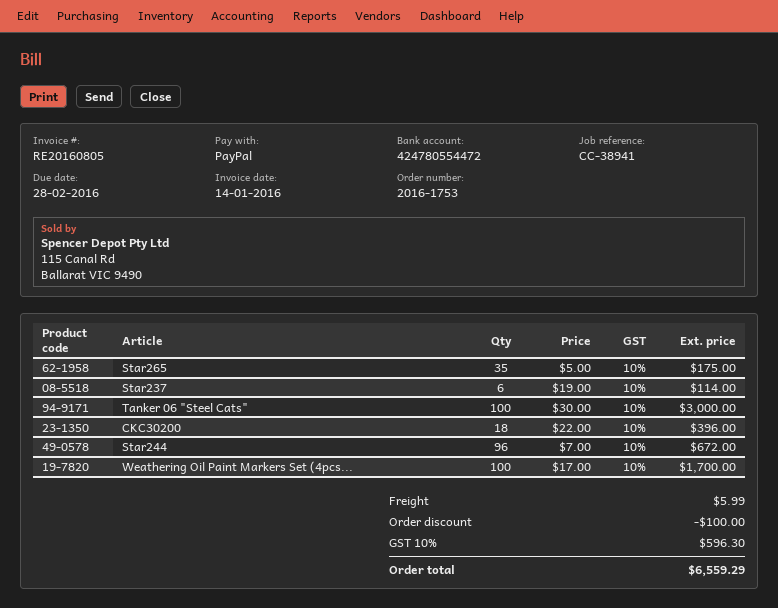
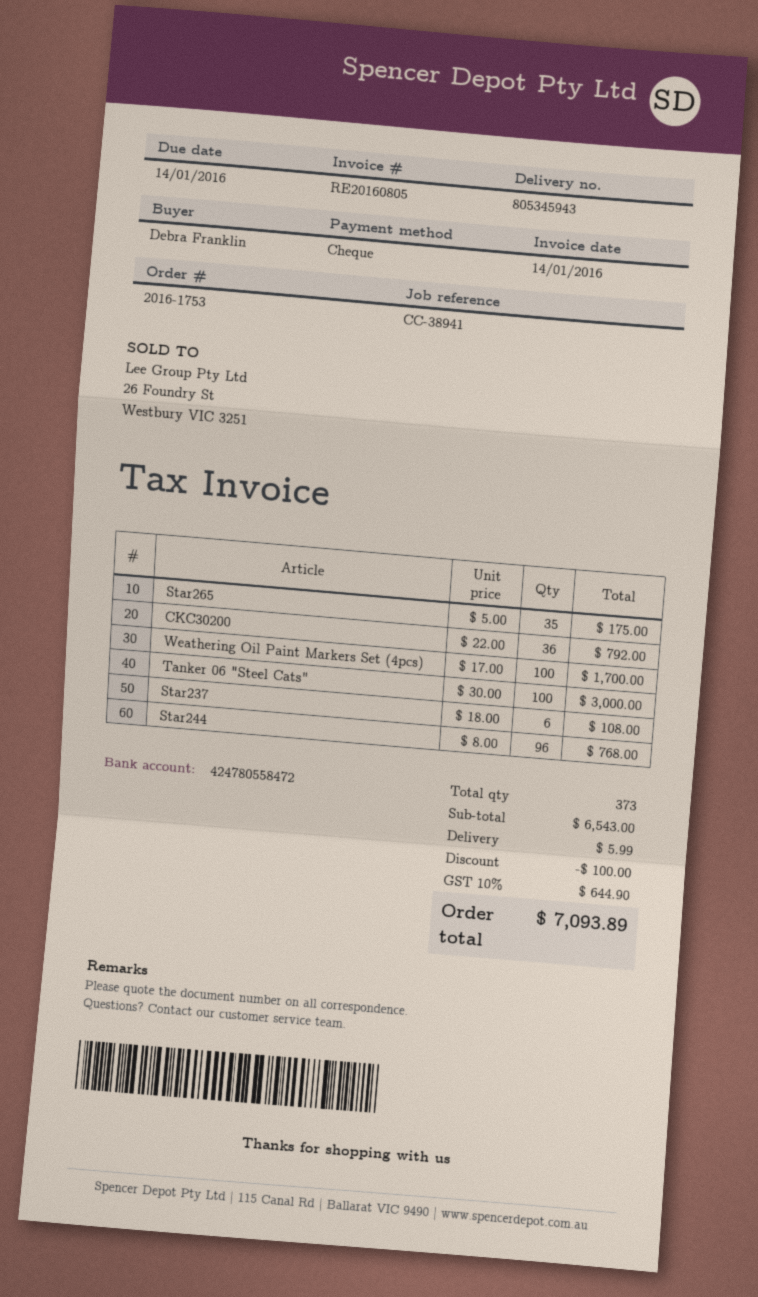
due date: 2016-02-28 -> 2016-01-14
payment method: PayPal -> cheque
bank account: 424780554472 -> 424780558472
Star237: 6 x 19.00 = 114.00 -> 6 x 18.00 = 108.00
CKC30200: 18 x 22.00 = 396.00 -> 36 x 22.00 = 792.00
Star244: 96 x 7.00 = 672.00 -> 96 x 8.00 = 768.00
tax: 10% = 596.30 -> 10% = 644.90
total: 6559.29 -> 7093.89

